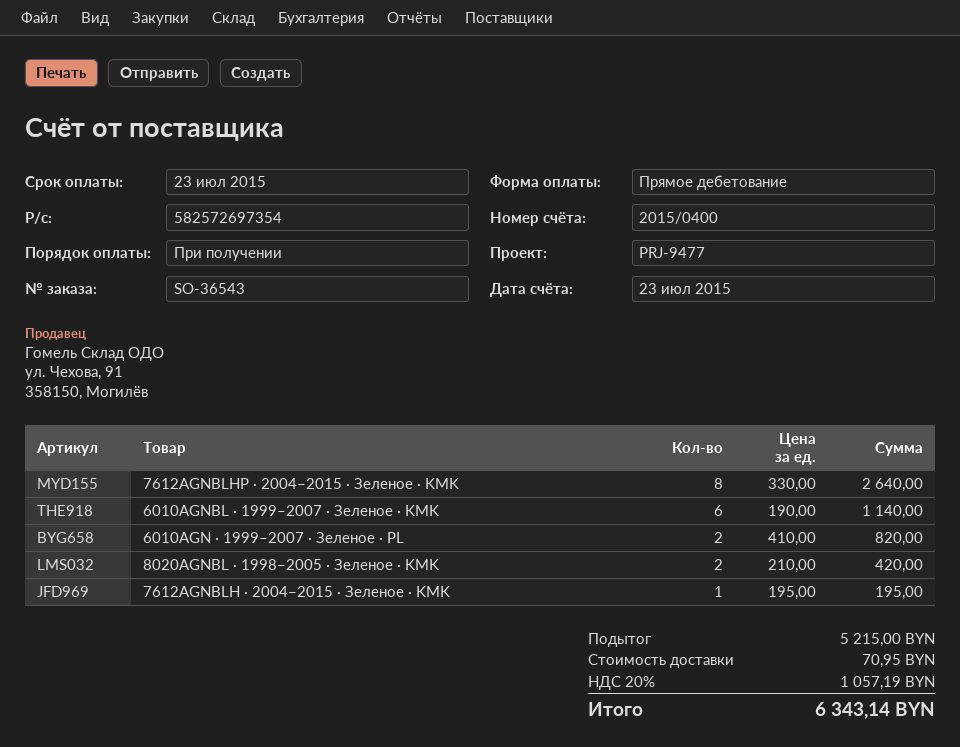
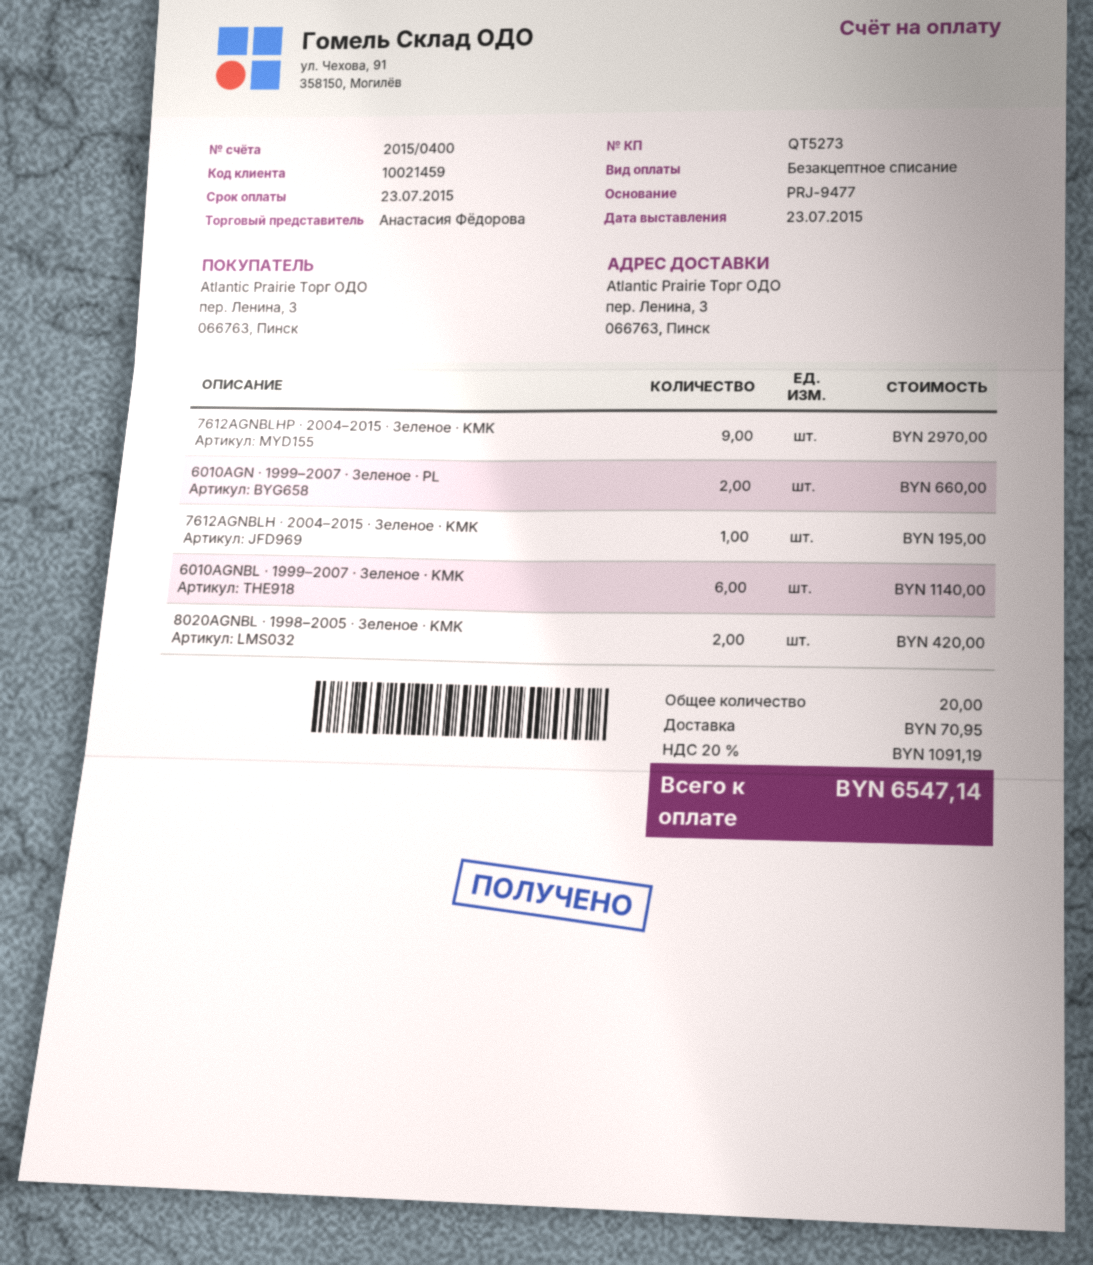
7612AGNBLHP · 2004–2015 · Зеленое · KMK: 8 for 2640.00 -> 9 for 2970.00
6010AGN · 1999–2007 · Зеленое · PL: 2 for 820.00 -> 2 for 660.00
tax: 20% = 1057.19 -> 20% = 1091.19
total: 6343.14 -> 6547.14

